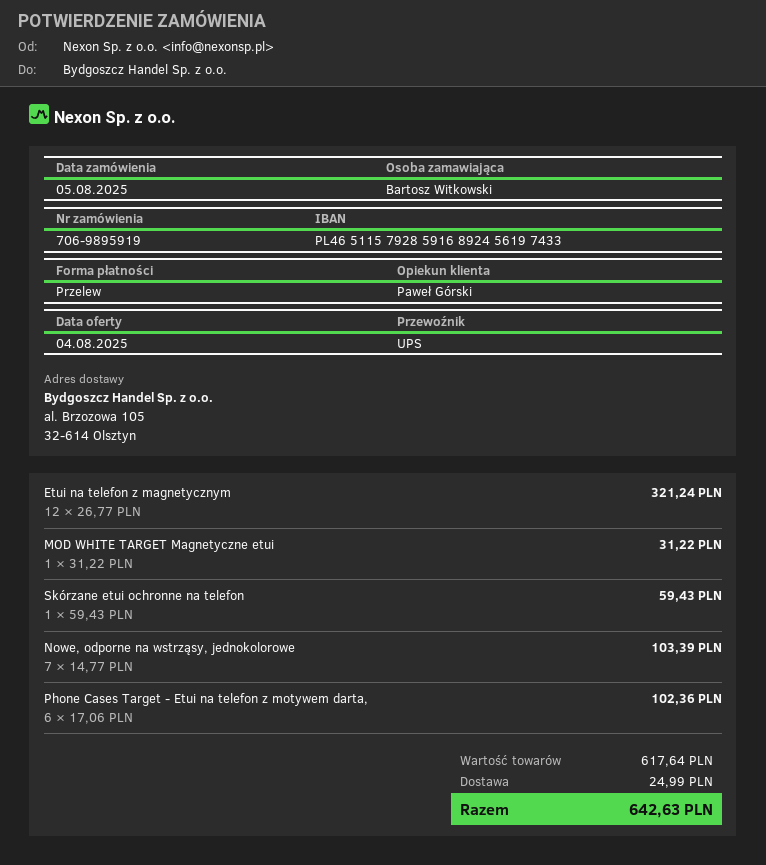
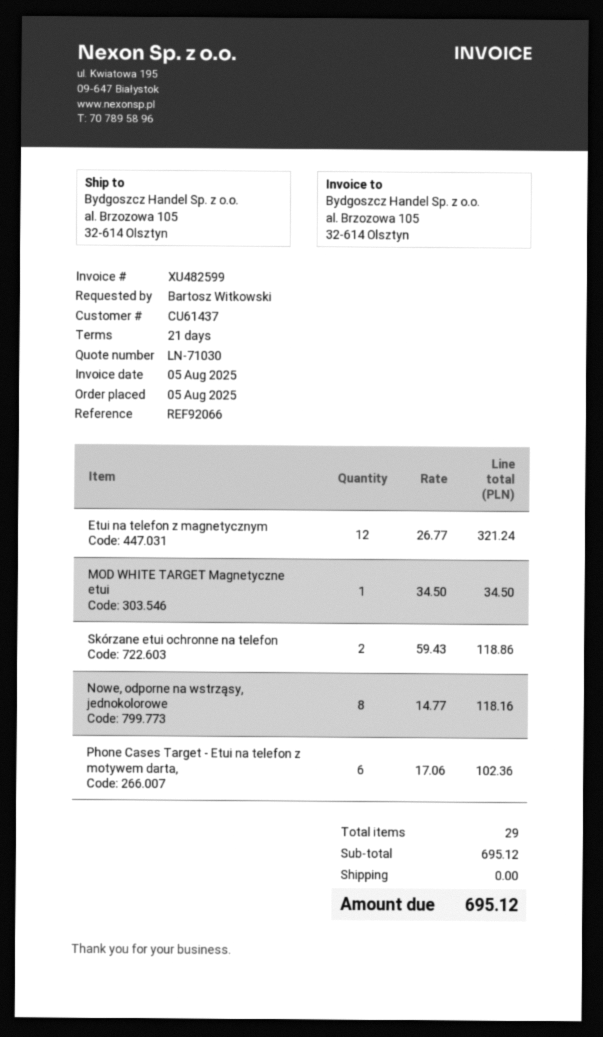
MOD WHITE TARGET Magnetyczne etui: 1 x 31.22 = 31.22 -> 1 x 34.50 = 34.50
Skórzane etui ochronne na telefon: 1 x 59.43 = 59.43 -> 2 x 59.43 = 118.86
Nowe, odporne na wstrząsy, jednokolorowe: 7 x 14.77 = 103.39 -> 8 x 14.77 = 118.16
subtotal: 617.64 -> 695.12
shipping: 24.99 -> 0.00
total: 642.63 -> 695.12

